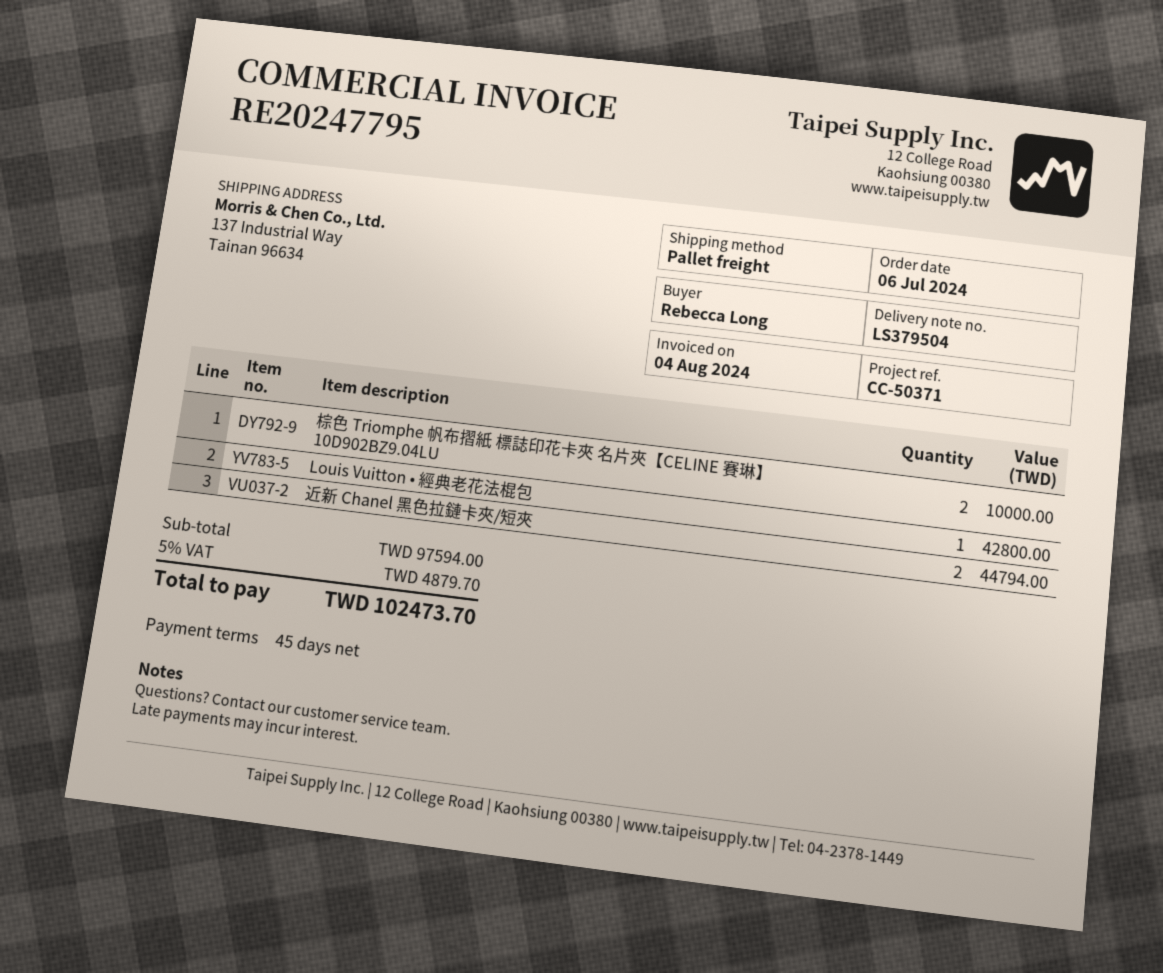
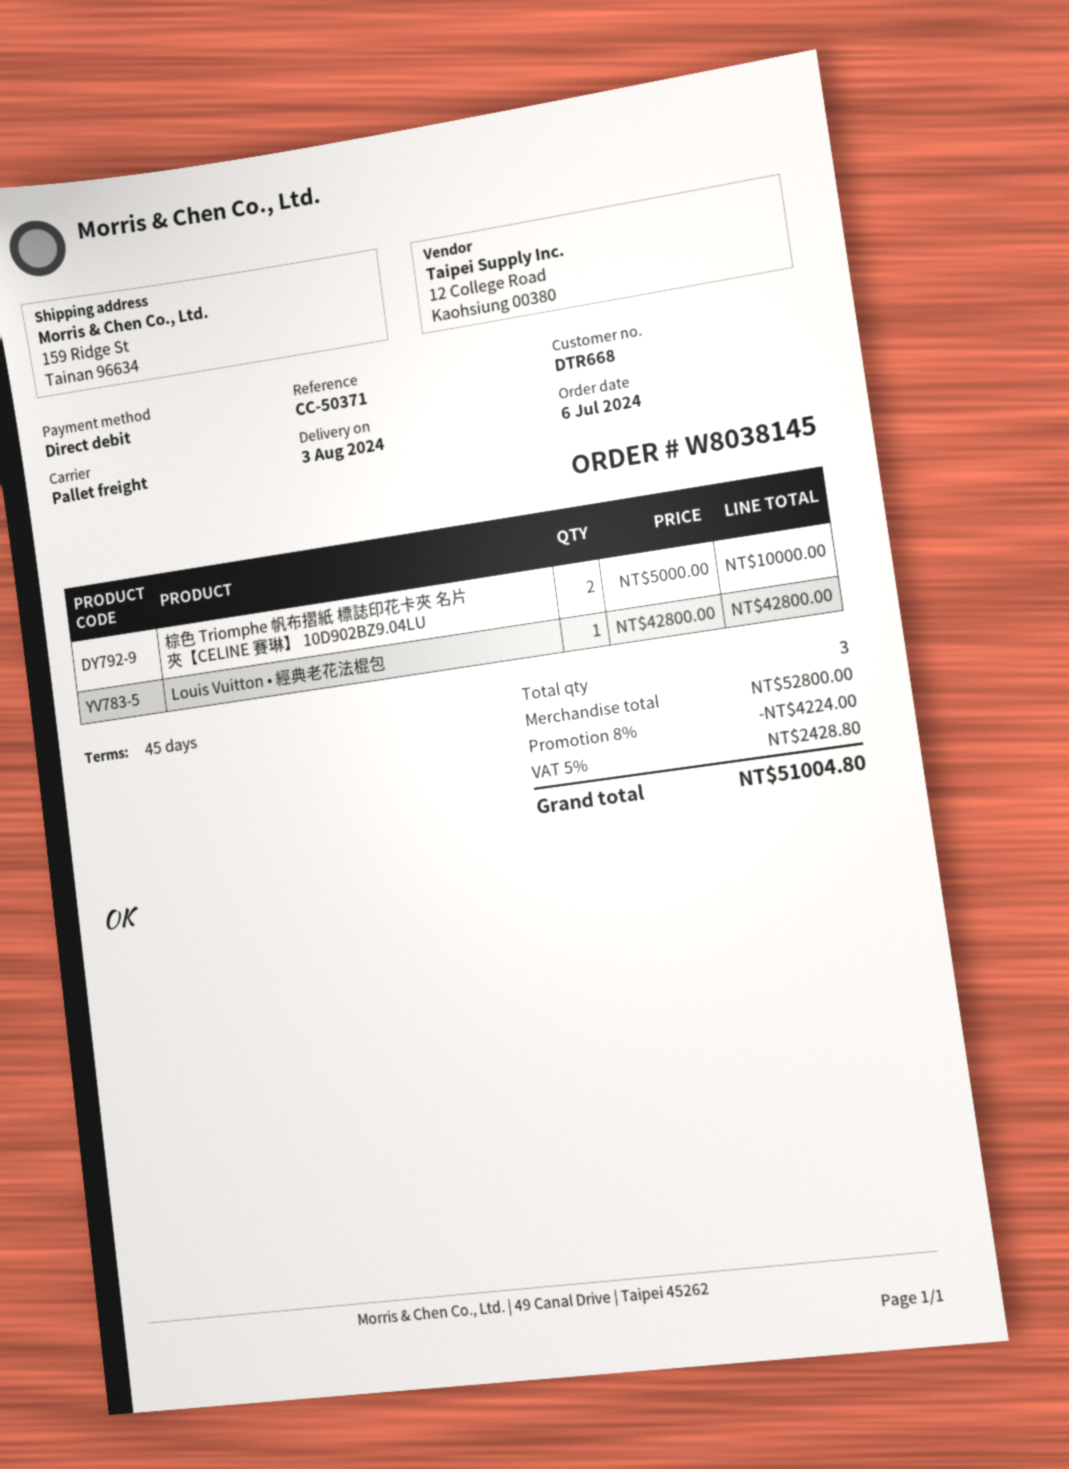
ship to: 137 Industrial Way, Tainan 96634 -> 159 Ridge St, Tainan 96634
近新 Chanel 黑色拉鏈卡夾/短夾: 2 for 44794.00 -> none
subtotal: 97594.00 -> 52800.00
discount: none -> 8% = 4224.00
tax: 5% = 4879.70 -> 5% = 2428.80
total: 102473.70 -> 51004.80

